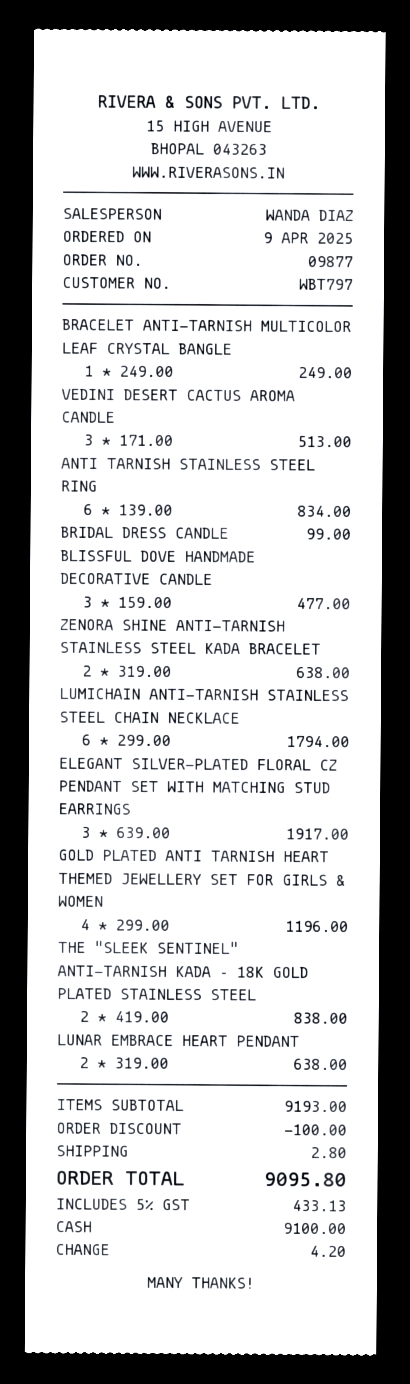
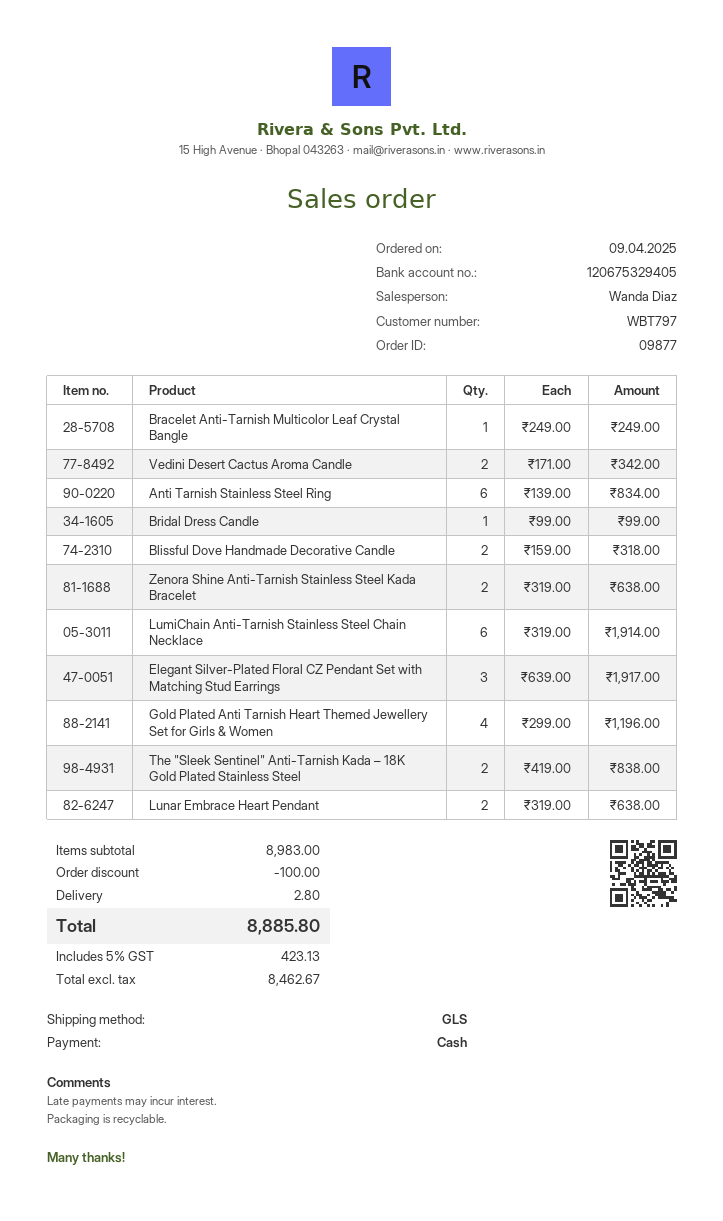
VEDINI DESERT CACTUS AROMA CANDLE: 3 x 171.00 = 513.00 -> 2 x 171.00 = 342.00
BLISSFUL DOVE HANDMADE DECORATIVE CANDLE: 3 x 159.00 = 477.00 -> 2 x 159.00 = 318.00
LUMICHAIN ANTI-TARNISH STAINLESS STEEL CHAIN NECKLACE: 6 x 299.00 = 1794.00 -> 6 x 319.00 = 1914.00
subtotal: 9193.00 -> 8983.00
tax: 5% = 433.13 -> 5% = 423.13
total: 9095.80 -> 8885.80

